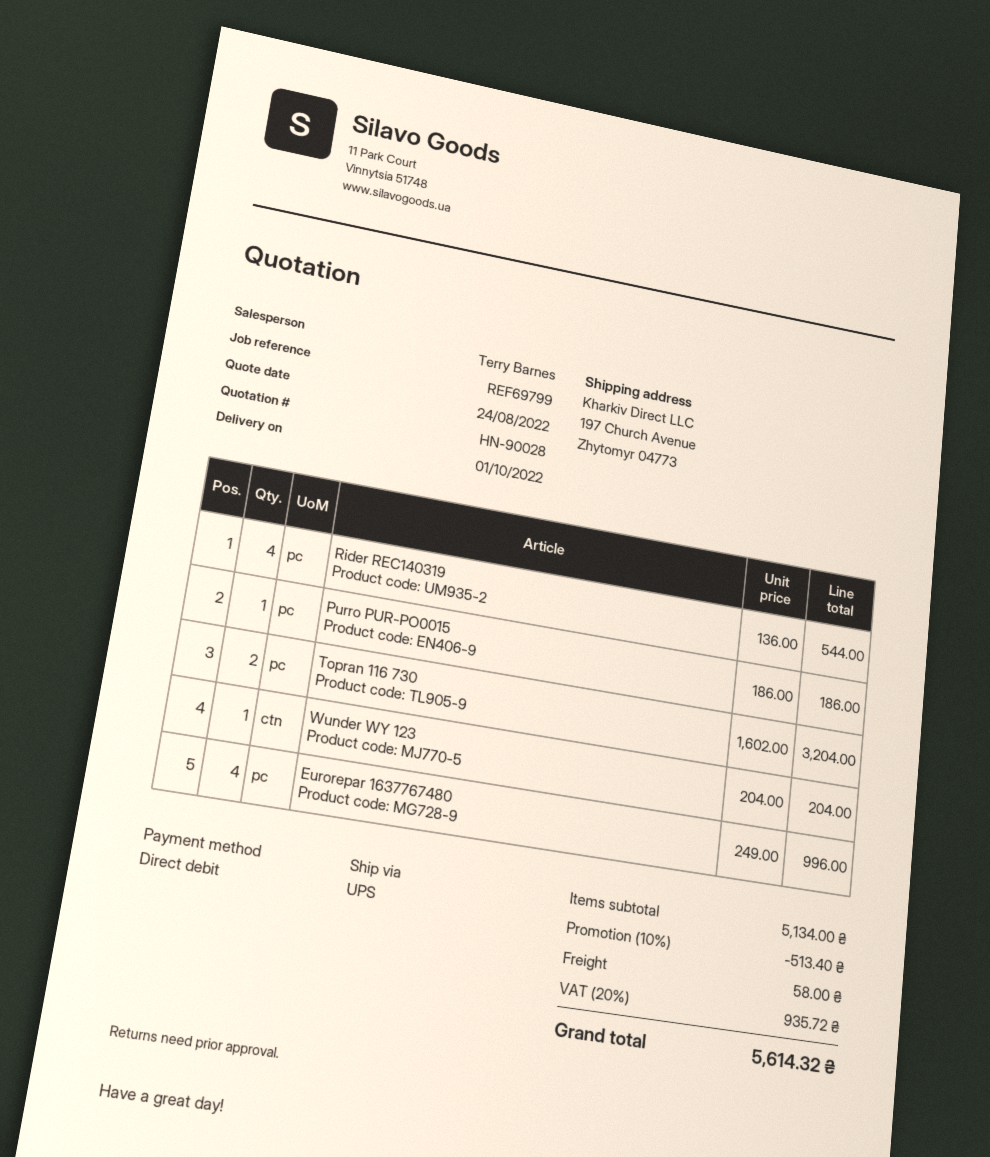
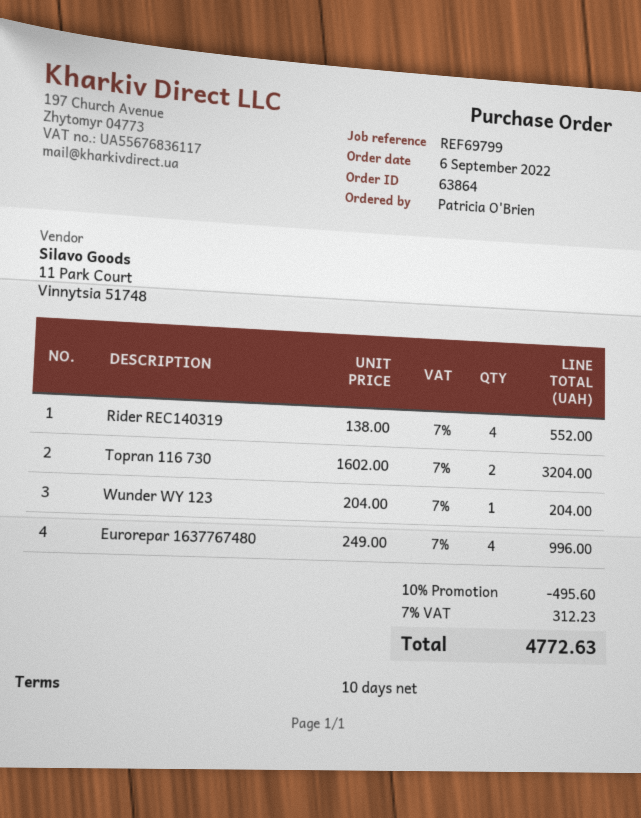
Rider REC140319: 4 x 136.00 = 544.00 -> 4 x 138.00 = 552.00
Purro PUR-PO0015: 1 x 186.00 = 186.00 -> none
discount: 10% = 513.40 -> 10% = 495.60
shipping: 58.00 -> none
tax: 20% = 935.72 -> 7% = 312.23
total: 5614.32 -> 4772.63

